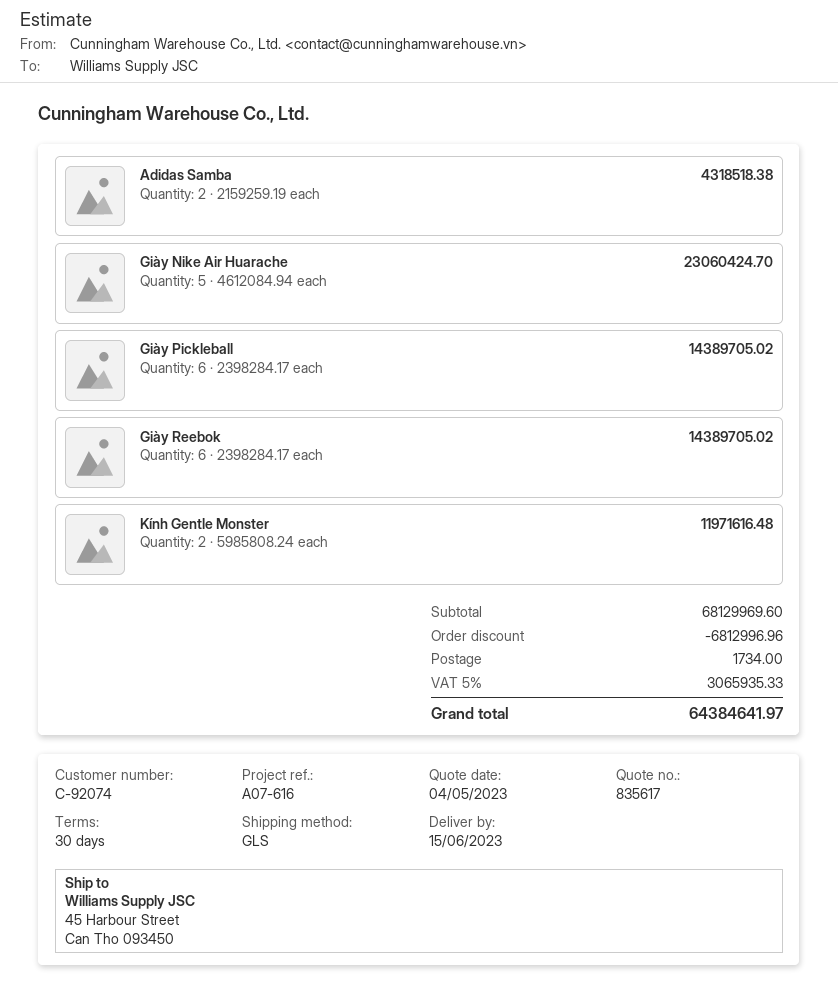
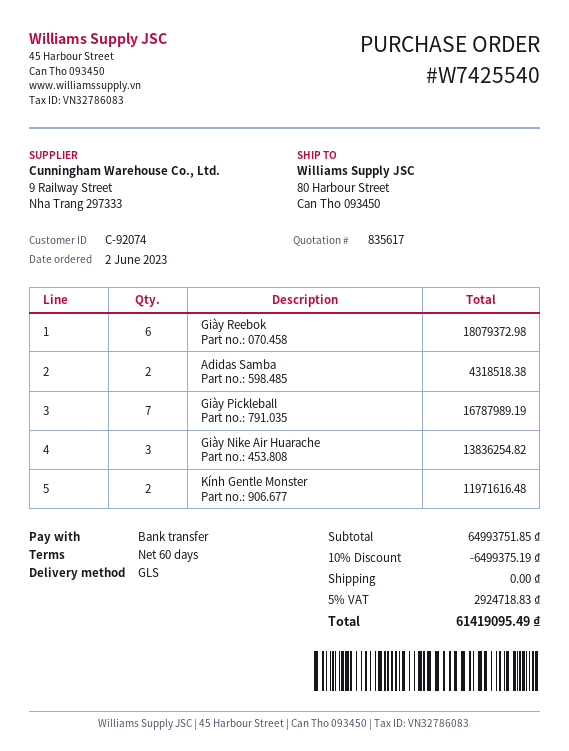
payment terms: 30 days -> 60 days
ship to: 45 Harbour Street, Can Tho 093450 -> 80 Harbour Street, Can Tho 093450
Giày Nike Air Huarache: 5 for 23060424.70 -> 3 for 13836254.82
Giày Pickleball: 6 for 14389705.02 -> 7 for 16787989.19
Giày Reebok: 6 for 14389705.02 -> 6 for 18079372.98
subtotal: 68129969.60 -> 64993751.85
discount: 6812996.96 -> 6499375.19
shipping: 1734.00 -> 0.00
tax: 5% = 3065935.33 -> 5% = 2924718.83
total: 64384641.97 -> 61419095.49

